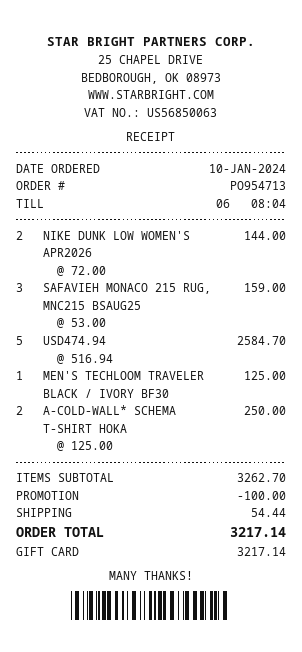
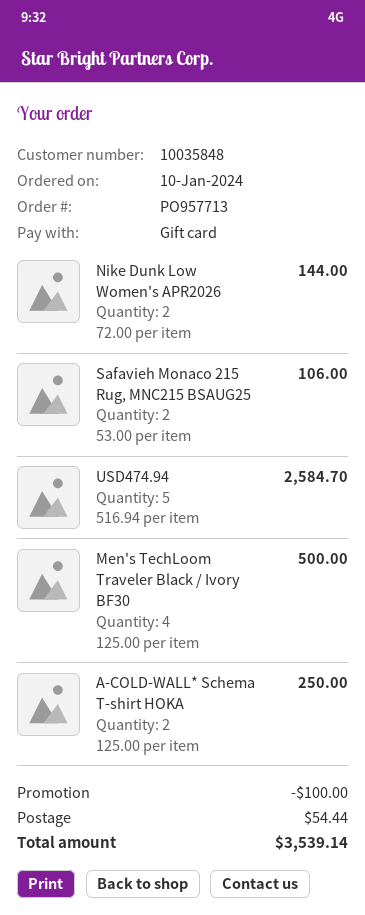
order number: PO954713 -> PO957713
SAFAVIEH MONACO 215 RUG, MNC215 BSAUG25: 3 x 53.00 = 159.00 -> 2 x 53.00 = 106.00
MEN'S TECHLOOM TRAVELER BLACK / IVORY BF30: 1 x 125.00 = 125.00 -> 4 x 125.00 = 500.00
total: 3217.14 -> 3539.14

